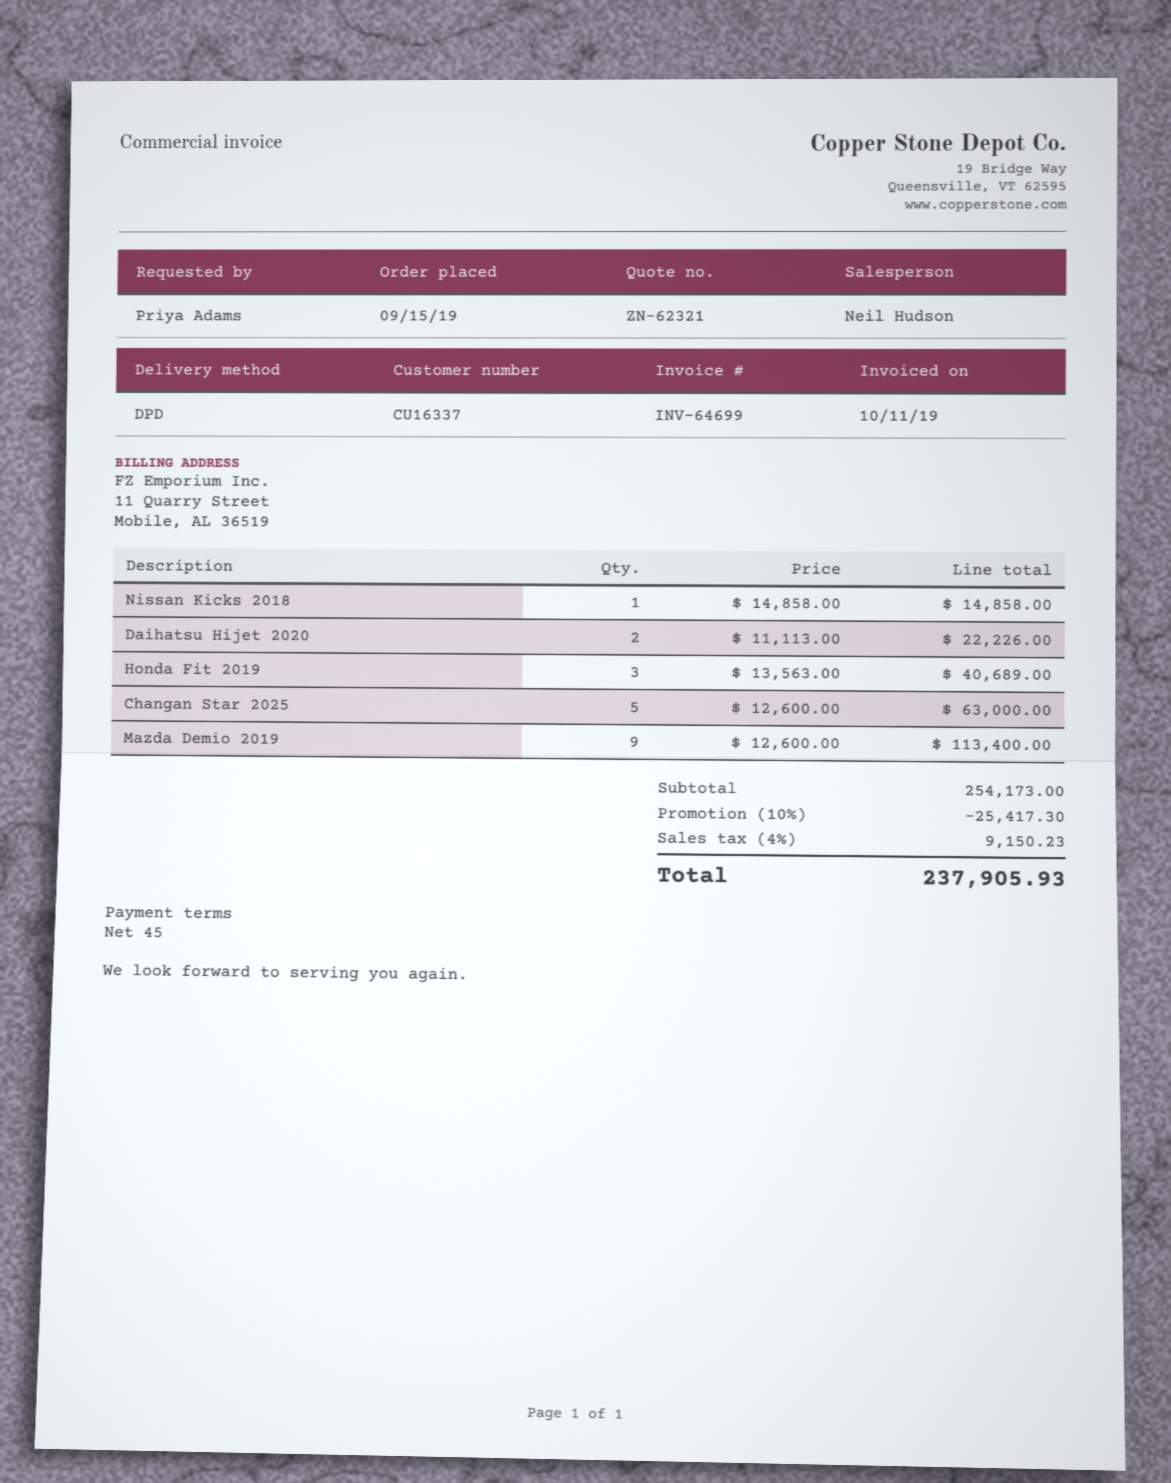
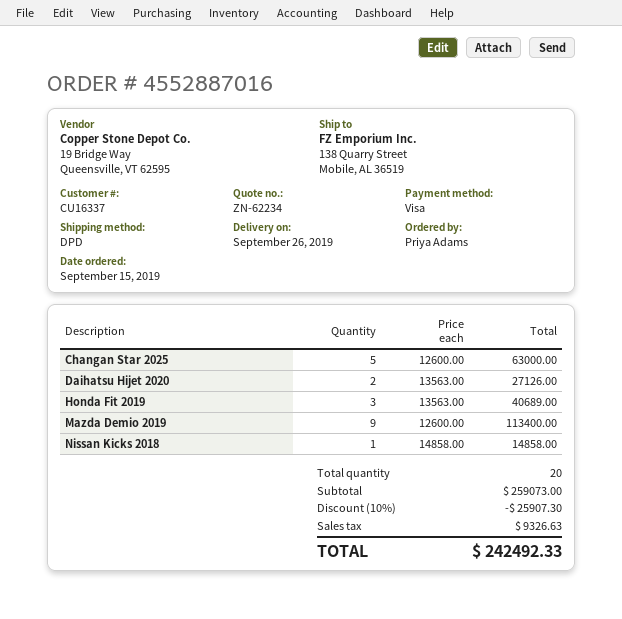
quote number: ZN-62321 -> ZN-62234
Daihatsu Hijet 2020: 2 x 11113.00 = 22226.00 -> 2 x 13563.00 = 27126.00
subtotal: 254173.00 -> 259073.00
discount: 10% = 25417.30 -> 10% = 25907.30
tax: 9150.23 -> 9326.63
total: 237905.93 -> 242492.33

